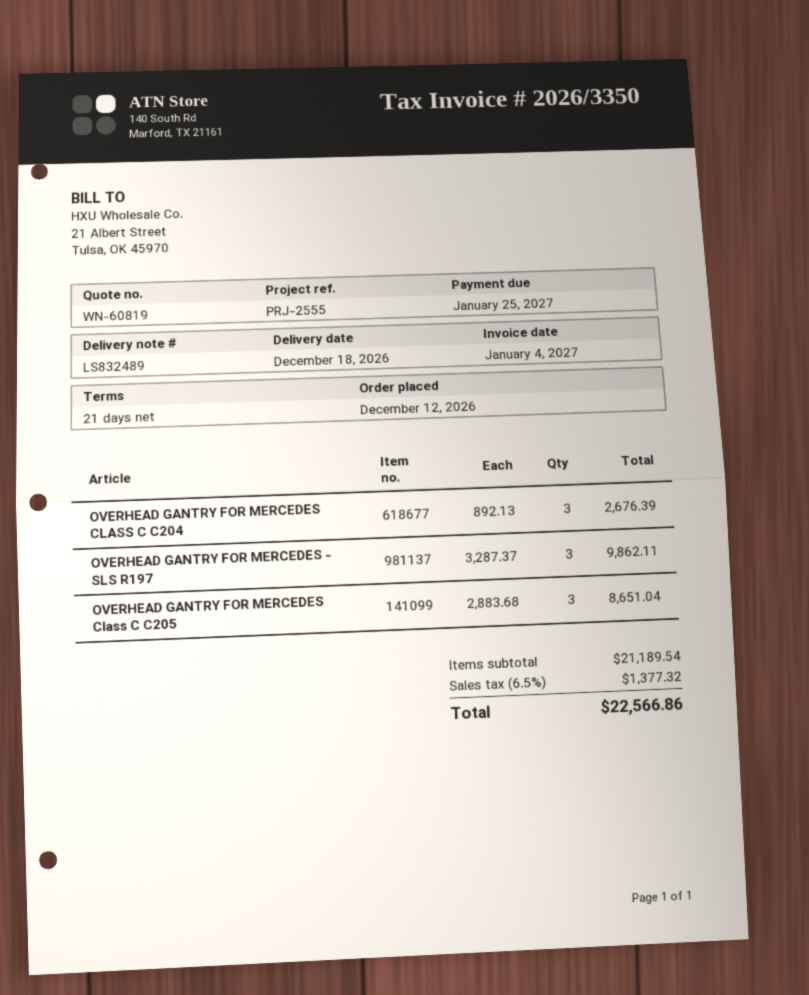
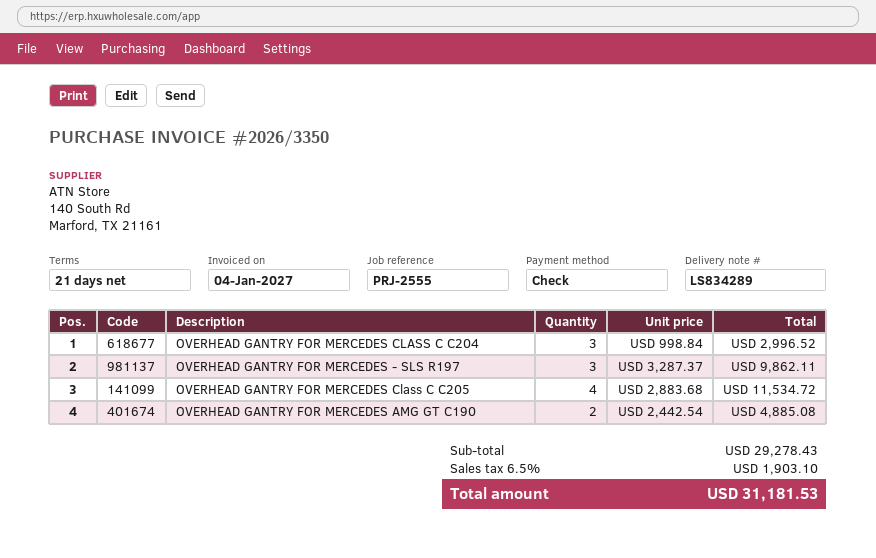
delivery note number: LS832489 -> LS834289
OVERHEAD GANTRY FOR MERCEDES CLASS C C204: 3 x 892.13 = 2676.39 -> 3 x 998.84 = 2996.52
OVERHEAD GANTRY FOR MERCEDES Class C C205: 3 x 2883.68 = 8651.04 -> 4 x 2883.68 = 11534.72
OVERHEAD GANTRY FOR MERCEDES AMG GT C190: none -> 2 x 2442.54 = 4885.08
subtotal: 21189.54 -> 29278.43
tax: 6.5% = 1377.32 -> 6.5% = 1903.10
total: 22566.86 -> 31181.53

